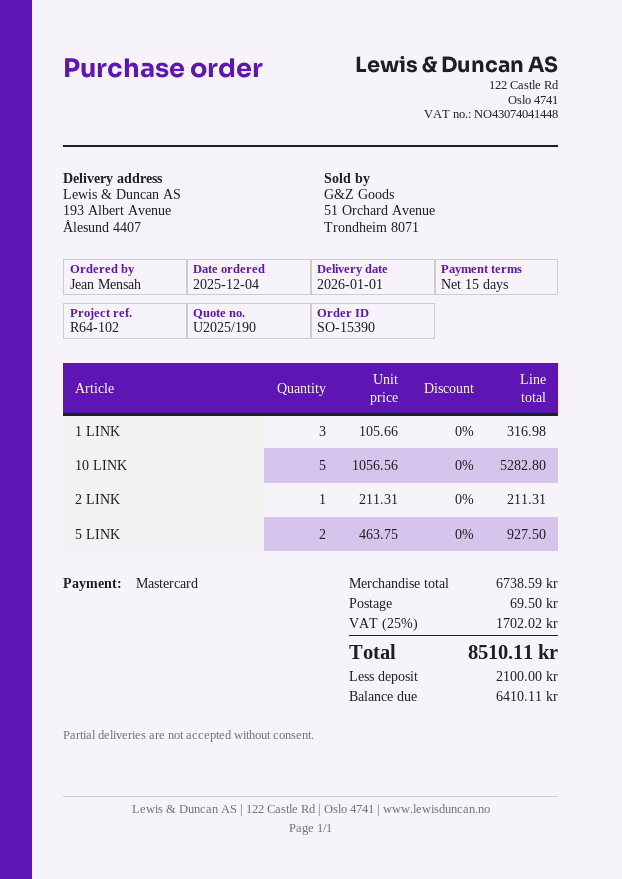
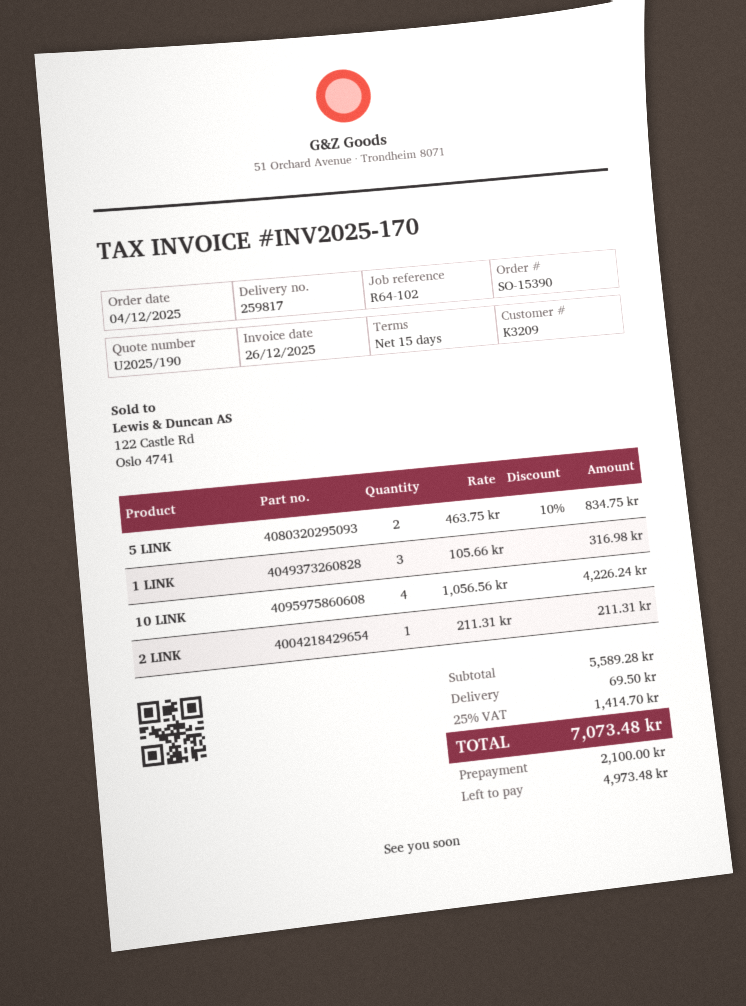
10 LINK: 5 x 1056.56 = 5282.80 -> 4 x 1056.56 = 4226.24
5 LINK: 2 x 463.75 = 927.50 -> 2 x 463.75 - 10% = 834.75
subtotal: 6738.59 -> 5589.28
tax: 25% = 1702.02 -> 25% = 1414.70
total: 8510.11 -> 7073.48
balance: 6410.11 -> 4973.48

